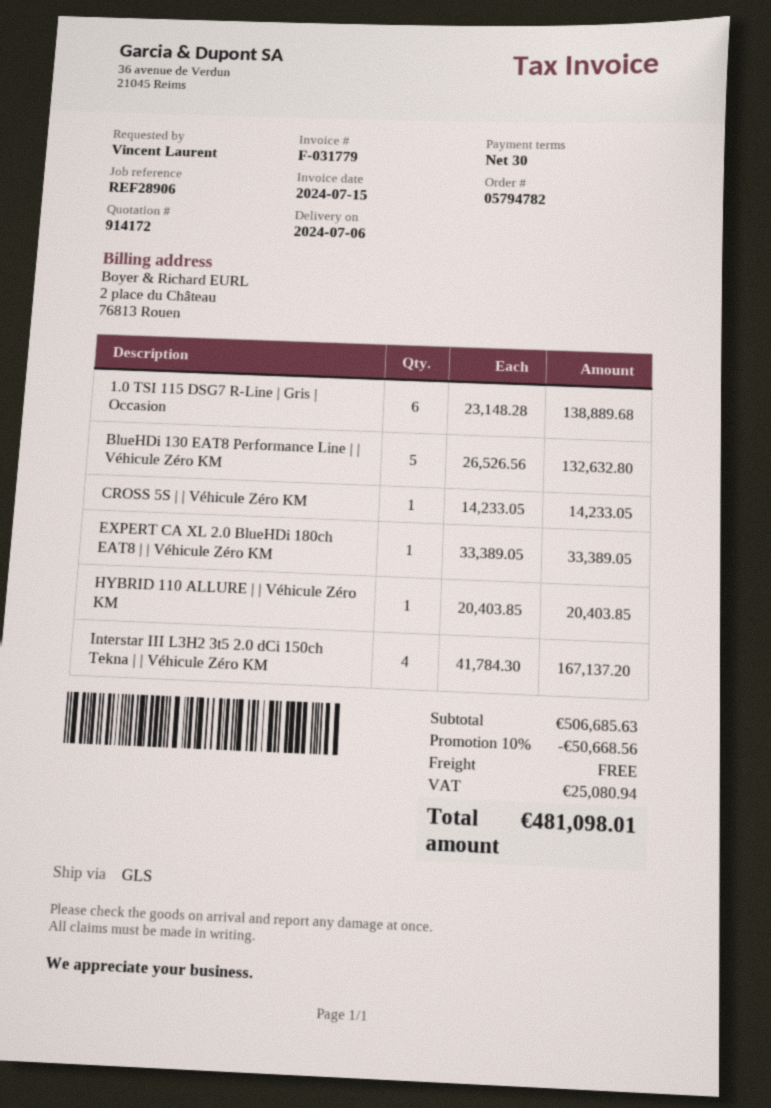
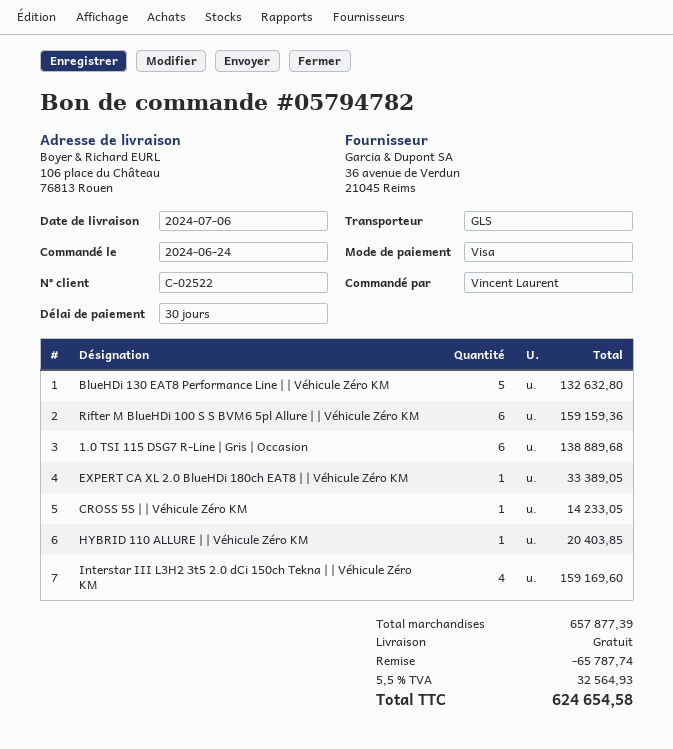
Interstar III L3H2 3t5 2.0 dCi 150ch Tekna | | Véhicule Zéro KM: 4 for 167137.20 -> 4 for 159169.60
Rifter M BlueHDi 100 S S BVM6 5pl Allure | | Véhicule Zéro KM: none -> 6 for 159159.36
subtotal: 506685.63 -> 657877.39
discount: 50668.56 -> 65787.74
tax: 25080.94 -> 32564.93
total: 481098.01 -> 624654.58

